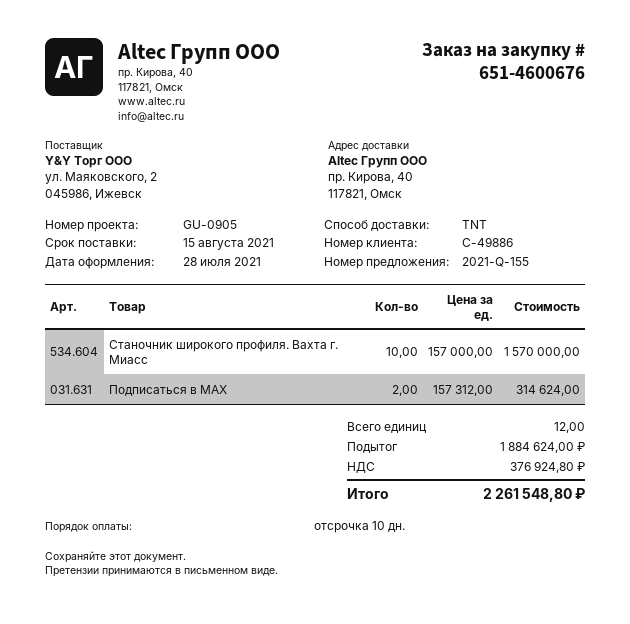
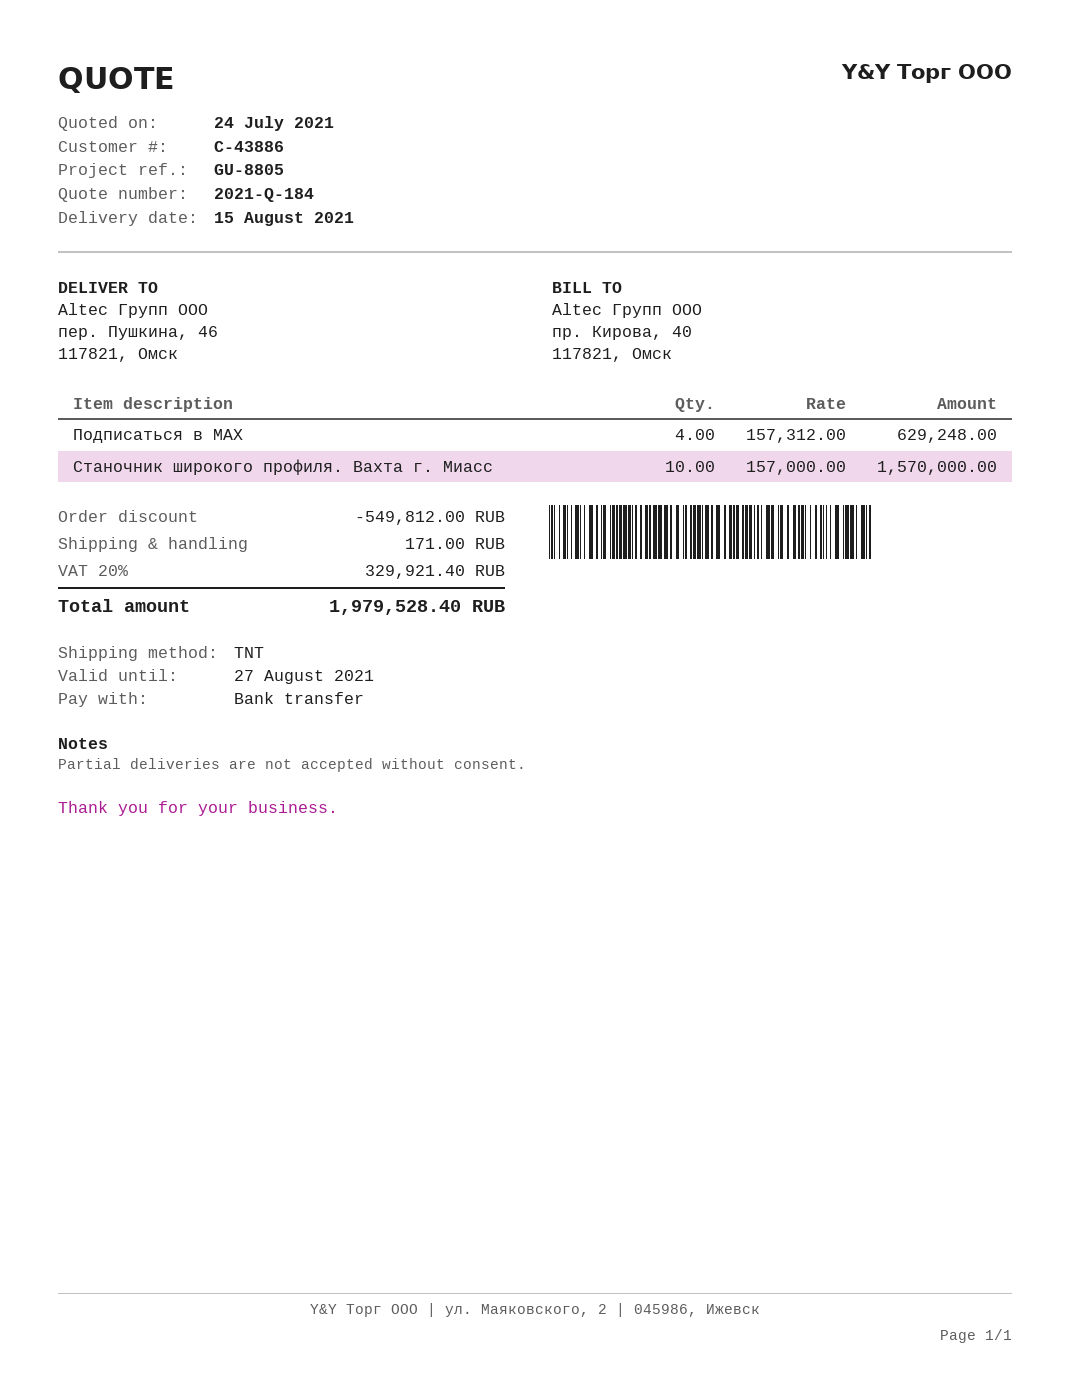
quote number: 2021-Q-155 -> 2021-Q-184
customer number: C-49886 -> C-43886
reference: GU-0905 -> GU-8805
ship to: пр. Кирова, 40, 117821, Омск -> пер. Пушкина, 46, 117821, Омск
Подписаться в MAX: 2 x 157312.00 = 314624.00 -> 4 x 157312.00 = 629248.00
discount: none -> 549812.00
shipping: none -> 171.00
tax: 376924.80 -> 329921.40
total: 2261548.80 -> 1979528.40

